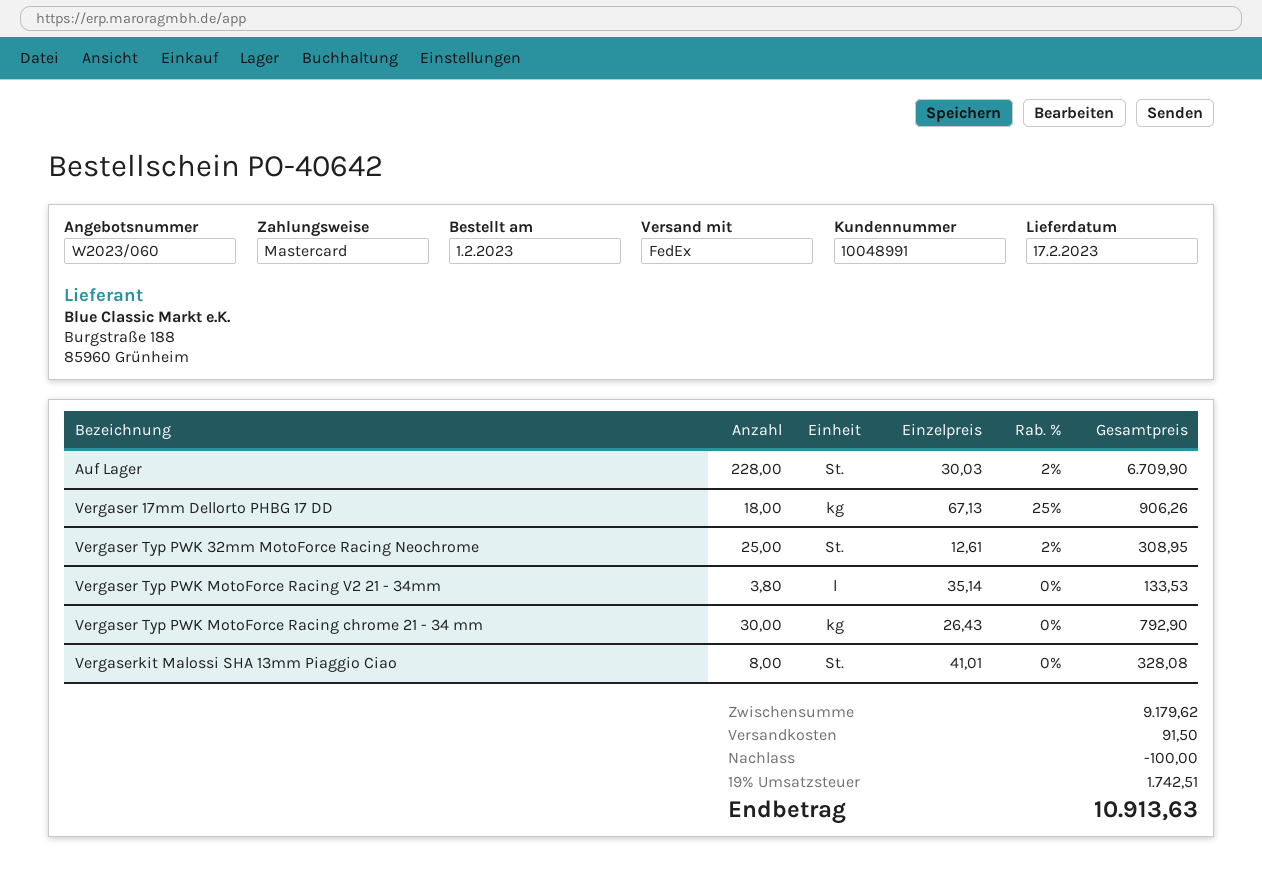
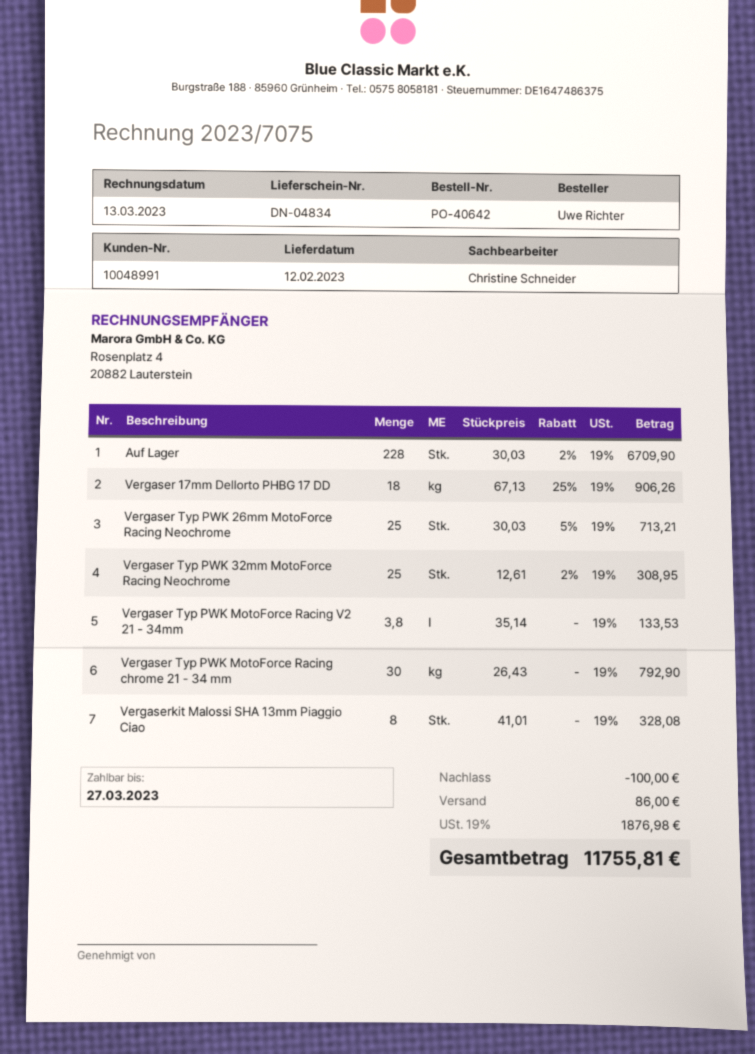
delivery date: 2023-02-17 -> 2023-02-12
Vergaser Typ PWK 26mm MotoForce Racing Neochrome: none -> 25 x 30.03 - 5% = 713.21
shipping: 91.50 -> 86.00
tax: 19% = 1742.51 -> 19% = 1876.98
total: 10913.63 -> 11755.81

